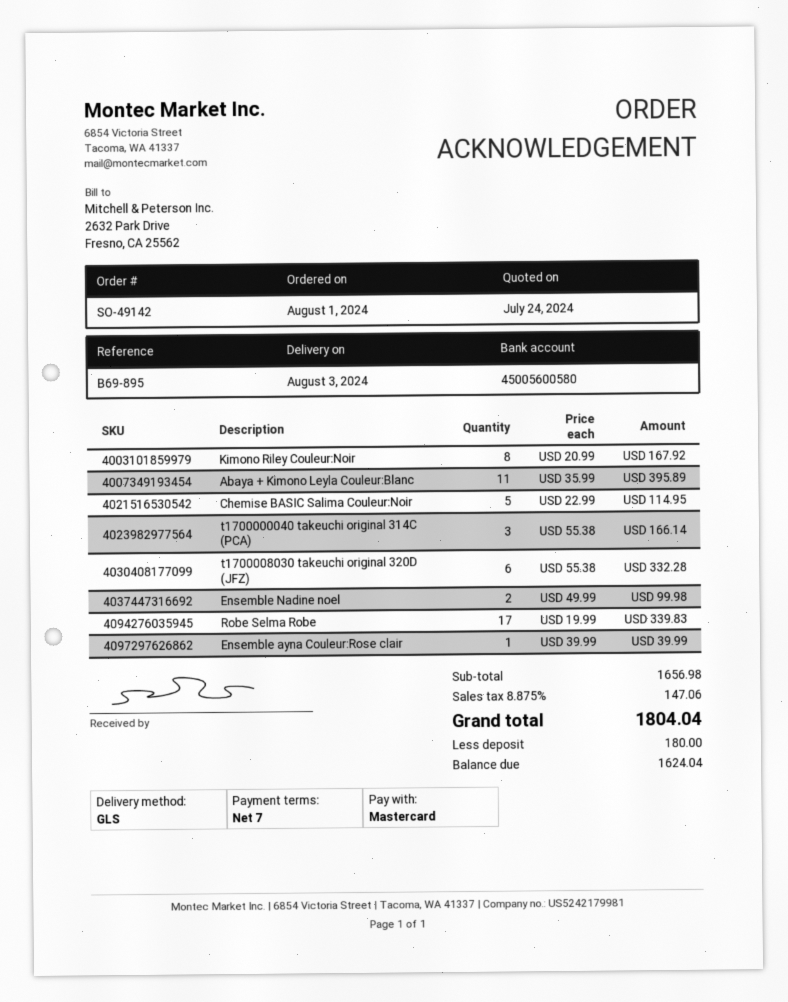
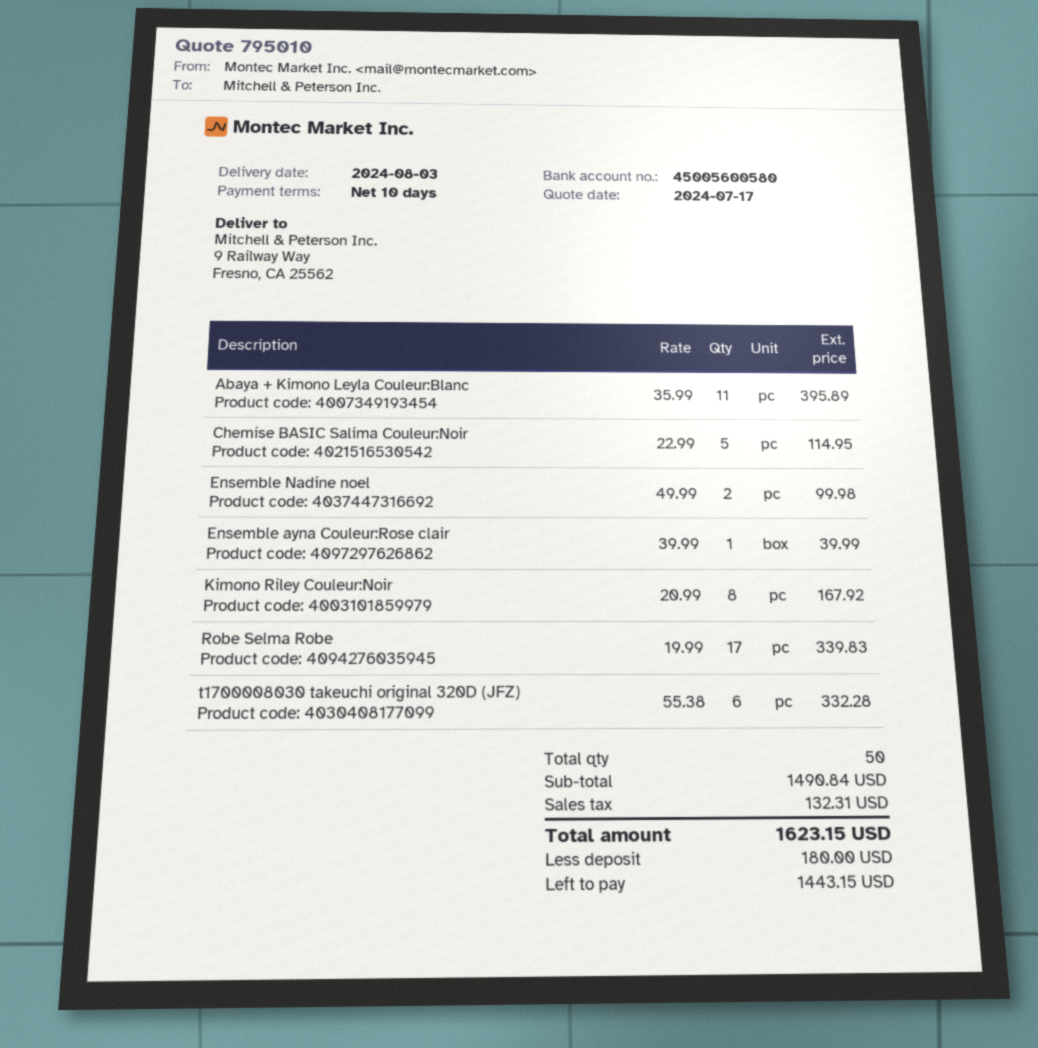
quote date: 2024-07-24 -> 2024-07-17
payment terms: 7 days -> 10 days
t1700000040 takeuchi original 314C (PCA): 3 x 55.38 = 166.14 -> none
subtotal: 1656.98 -> 1490.84
tax: 147.06 -> 132.31
total: 1804.04 -> 1623.15
balance: 1624.04 -> 1443.15

